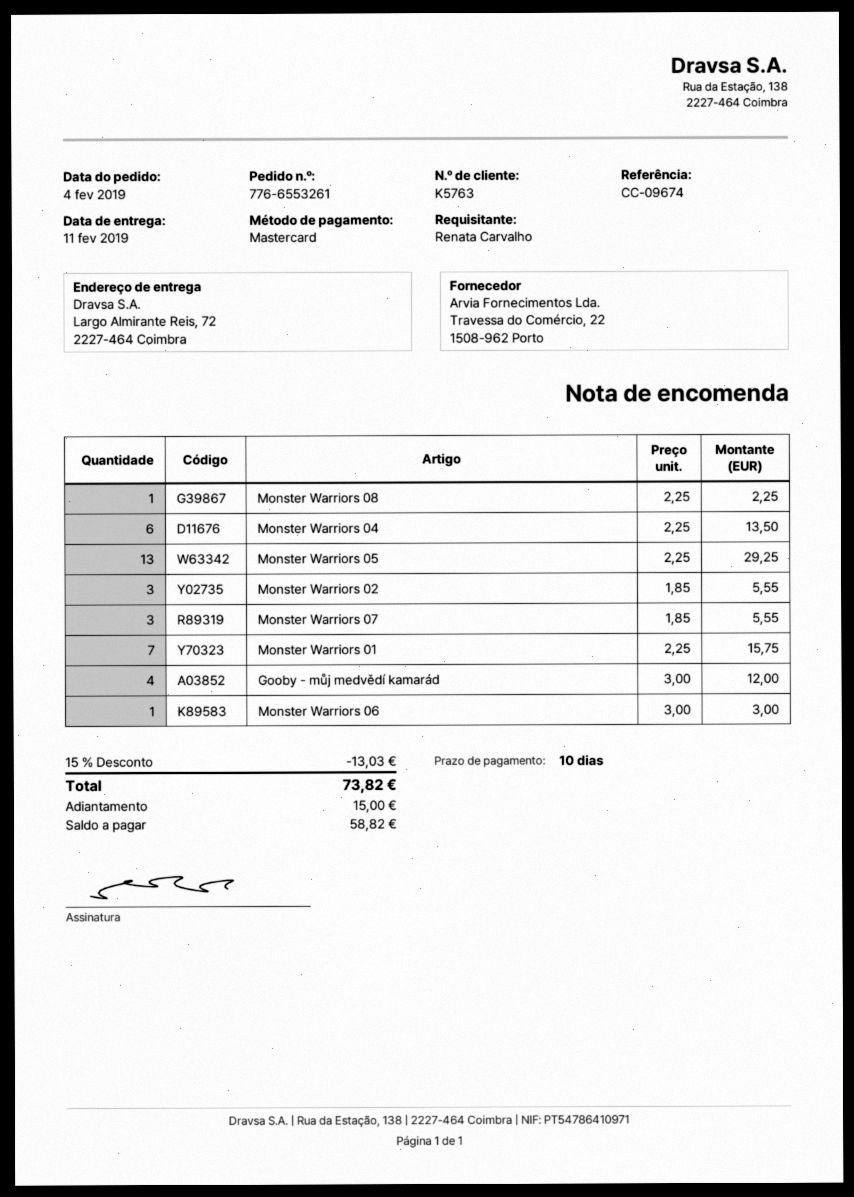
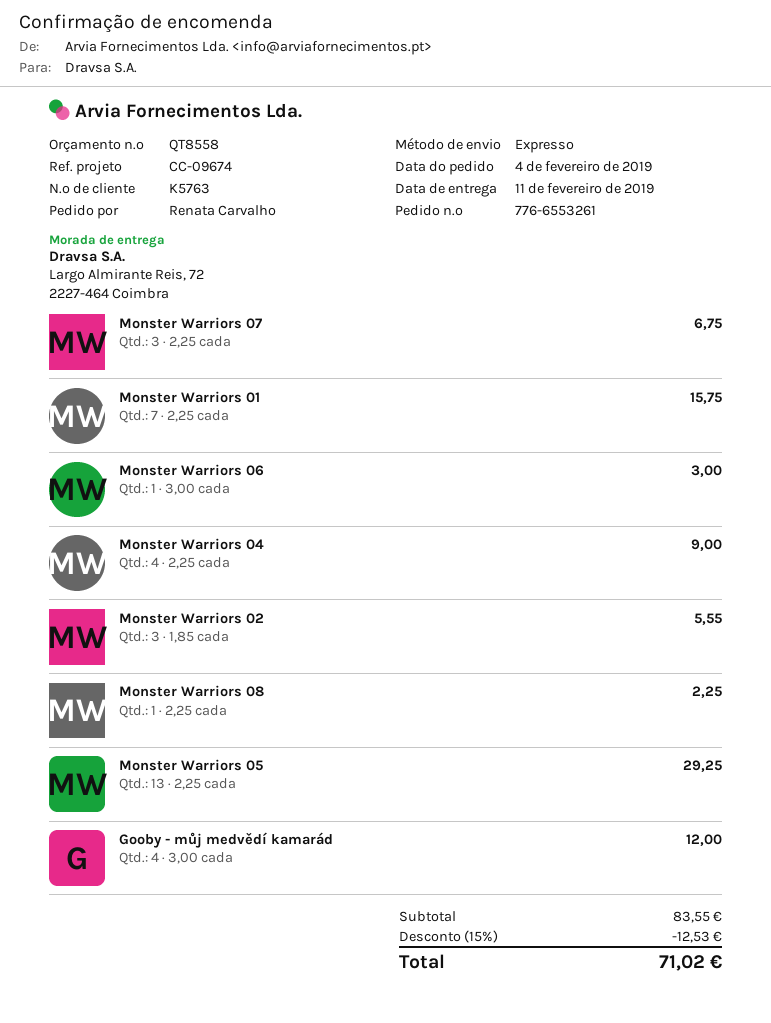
Monster Warriors 04: 6 x 2.25 = 13.50 -> 4 x 2.25 = 9.00
Monster Warriors 07: 3 x 1.85 = 5.55 -> 3 x 2.25 = 6.75
discount: 15% = 13.03 -> 15% = 12.53
total: 73.82 -> 71.02

